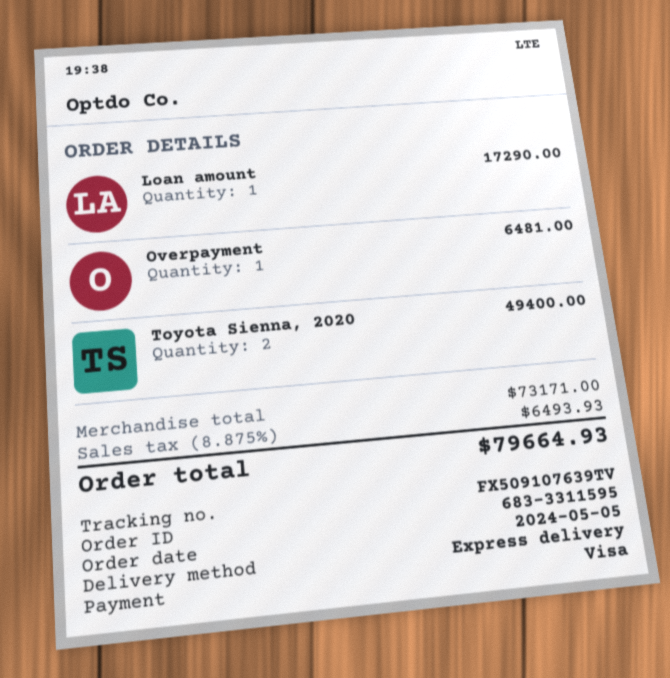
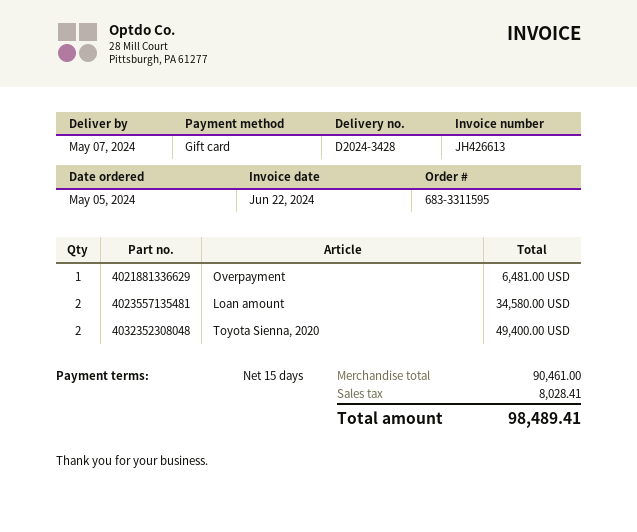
payment method: Visa -> gift card
Loan amount: 1 for 17290.00 -> 2 for 34580.00
subtotal: 73171.00 -> 90461.00
tax: 6493.93 -> 8028.41
total: 79664.93 -> 98489.41

